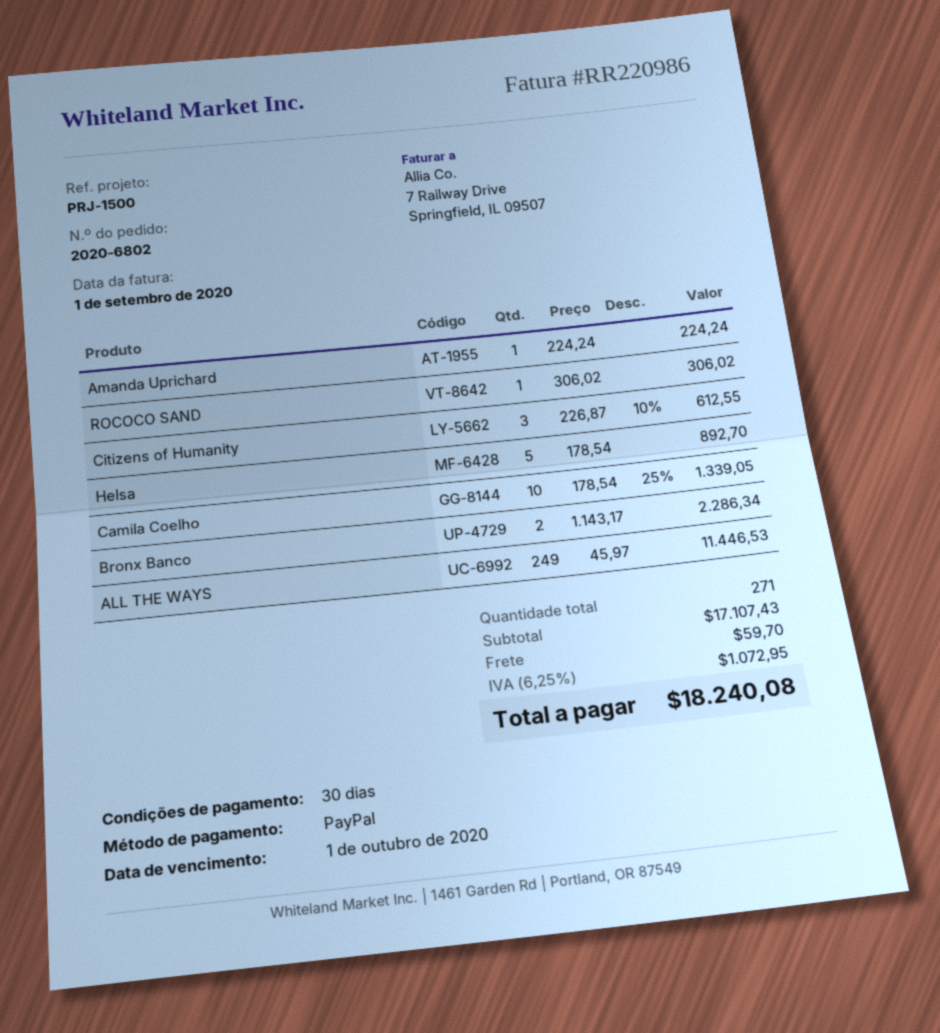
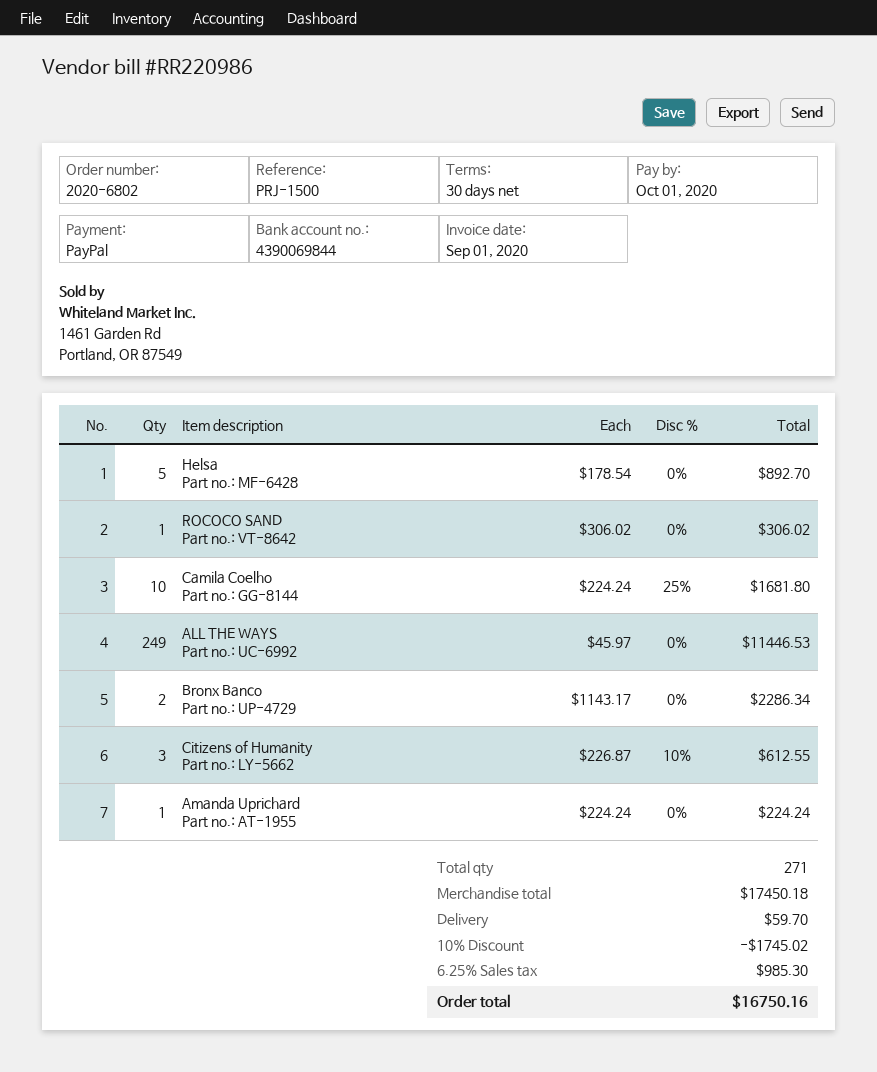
Camila Coelho: 10 x 178.54 - 25% = 1339.05 -> 10 x 224.24 - 25% = 1681.80
subtotal: 17107.43 -> 17450.18
discount: none -> 10% = 1745.02
tax: 6.25% = 1072.95 -> 6.25% = 985.30
total: 18240.08 -> 16750.16

